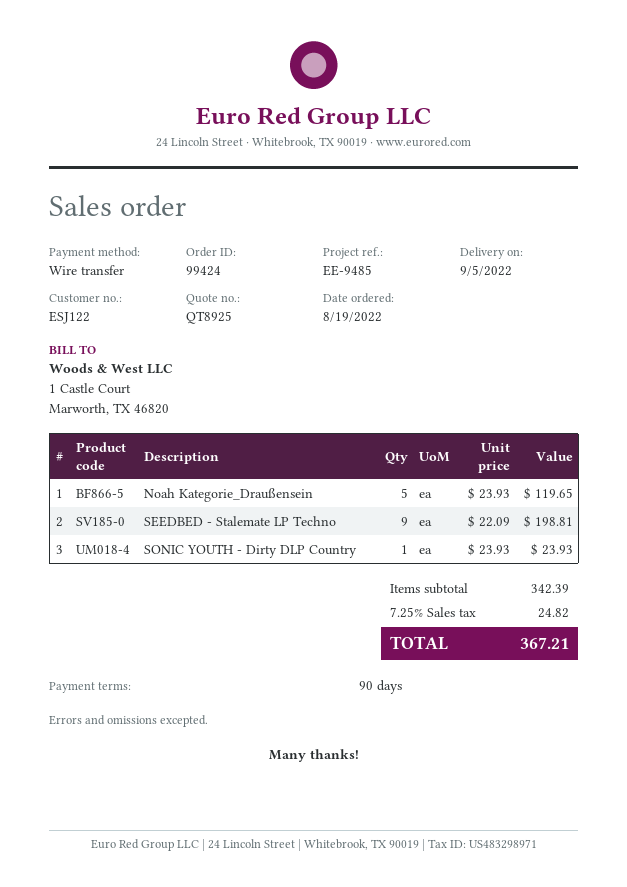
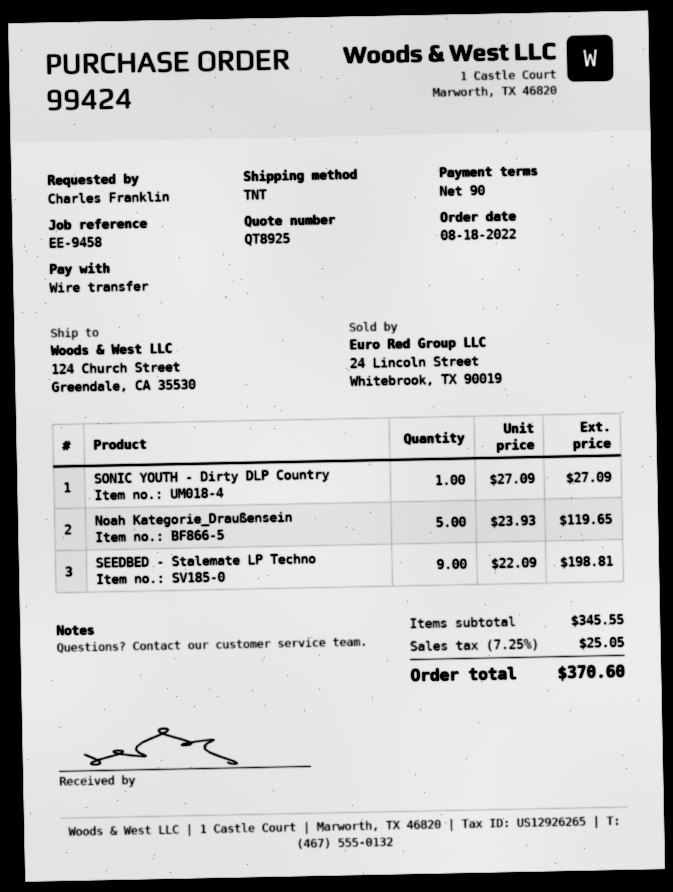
order date: 2022-08-19 -> 2022-08-18
reference: EE-9485 -> EE-9458
SONIC YOUTH - Dirty DLP Country: 1 x 23.93 = 23.93 -> 1 x 27.09 = 27.09
subtotal: 342.39 -> 345.55
tax: 7.25% = 24.82 -> 7.25% = 25.05
total: 367.21 -> 370.60

